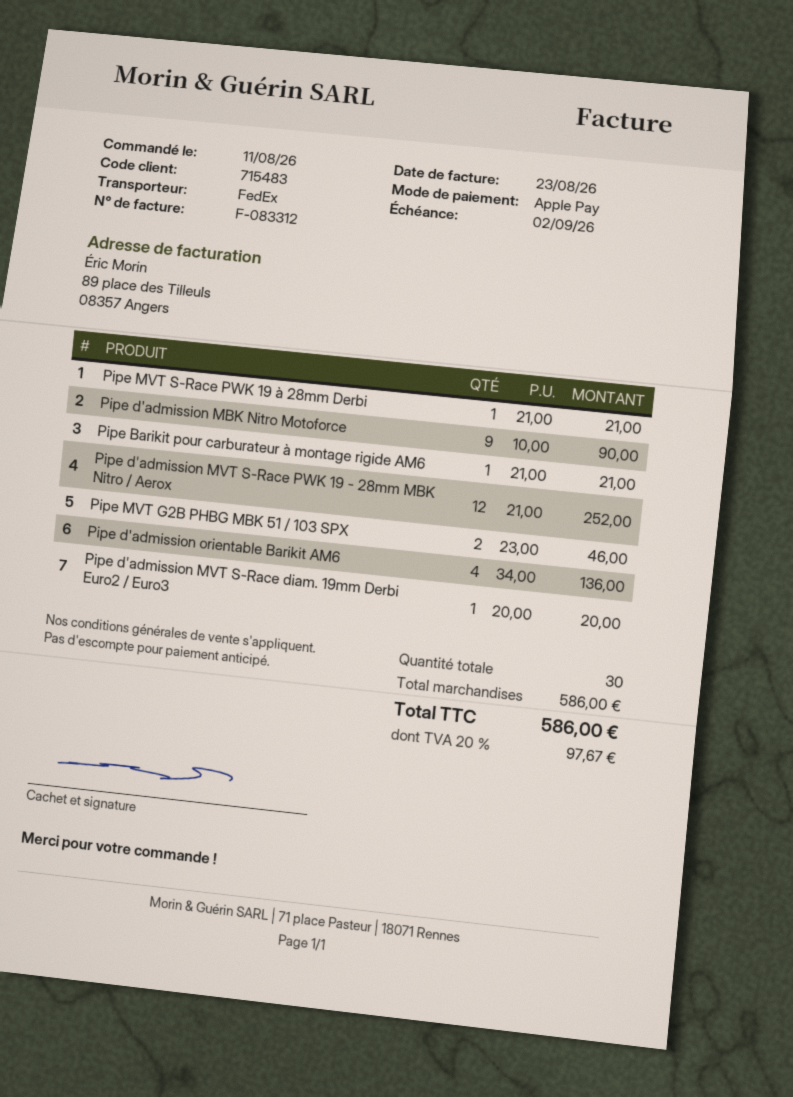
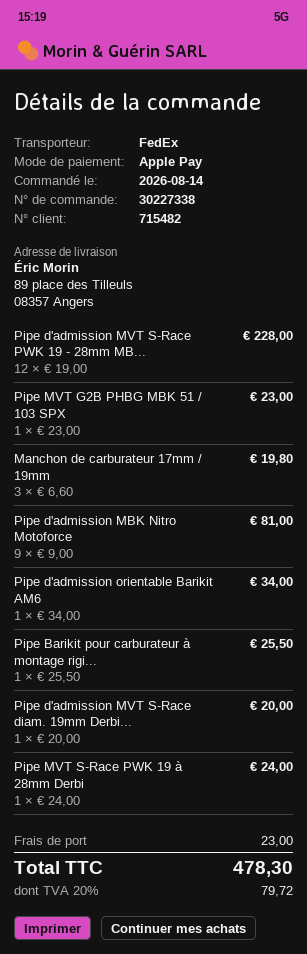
order date: 2026-08-11 -> 2026-08-14
customer number: 715483 -> 715482
Pipe MVT S-Race PWK 19 à 28mm Derbi: 1 x 21.00 = 21.00 -> 1 x 24.00 = 24.00
Pipe d'admission MBK Nitro Motoforce: 9 x 10.00 = 90.00 -> 9 x 9.00 = 81.00
Pipe Barikit pour carburateur à montage rigide AM6: 1 x 21.00 = 21.00 -> 1 x 25.50 = 25.50
Pipe d'admission MVT S-Race PWK 19 - 28mm MBK Nitro / Aerox: 12 x 21.00 = 252.00 -> 12 x 19.00 = 228.00
Pipe MVT G2B PHBG MBK 51 / 103 SPX: 2 x 23.00 = 46.00 -> 1 x 23.00 = 23.00
Pipe d'admission orientable Barikit AM6: 4 x 34.00 = 136.00 -> 1 x 34.00 = 34.00
Manchon de carburateur 17mm / 19mm: none -> 3 x 6.60 = 19.80
shipping: none -> 23.00
tax: 20% = 97.67 -> 20% = 79.72
total: 586.00 -> 478.30

